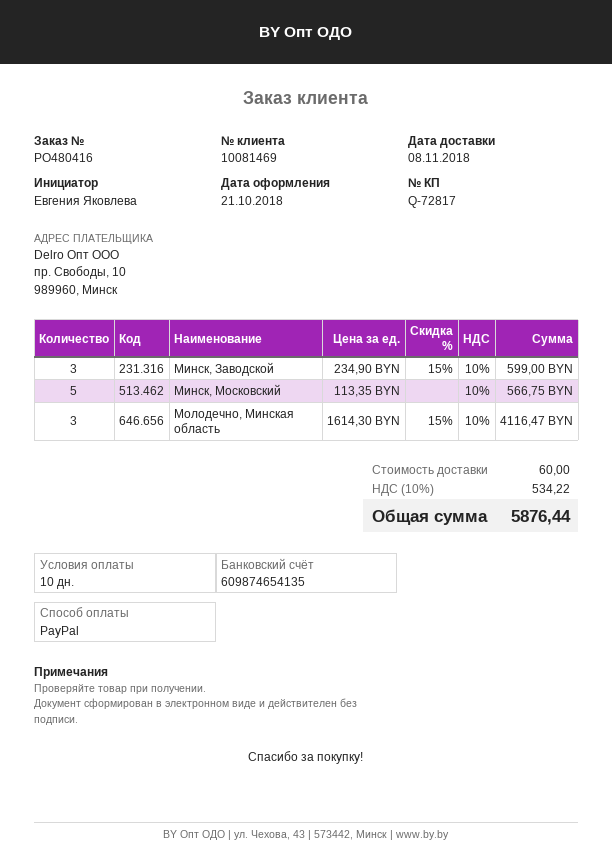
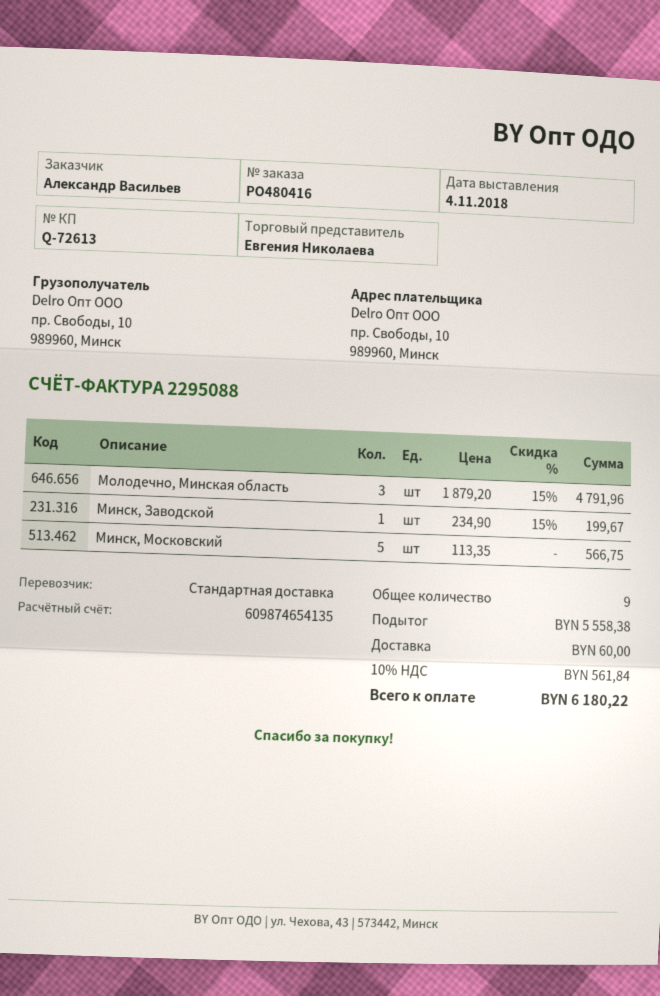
quote number: Q-72817 -> Q-72613
ordered by: Евгения Яковлева -> Александр Васильев
Минск, Заводской: 3 x 234.90 - 15% = 599.00 -> 1 x 234.90 - 15% = 199.67
Молодечно, Минская область: 3 x 1614.30 - 15% = 4116.47 -> 3 x 1879.20 - 15% = 4791.96
tax: 10% = 534.22 -> 10% = 561.84
total: 5876.44 -> 6180.22

